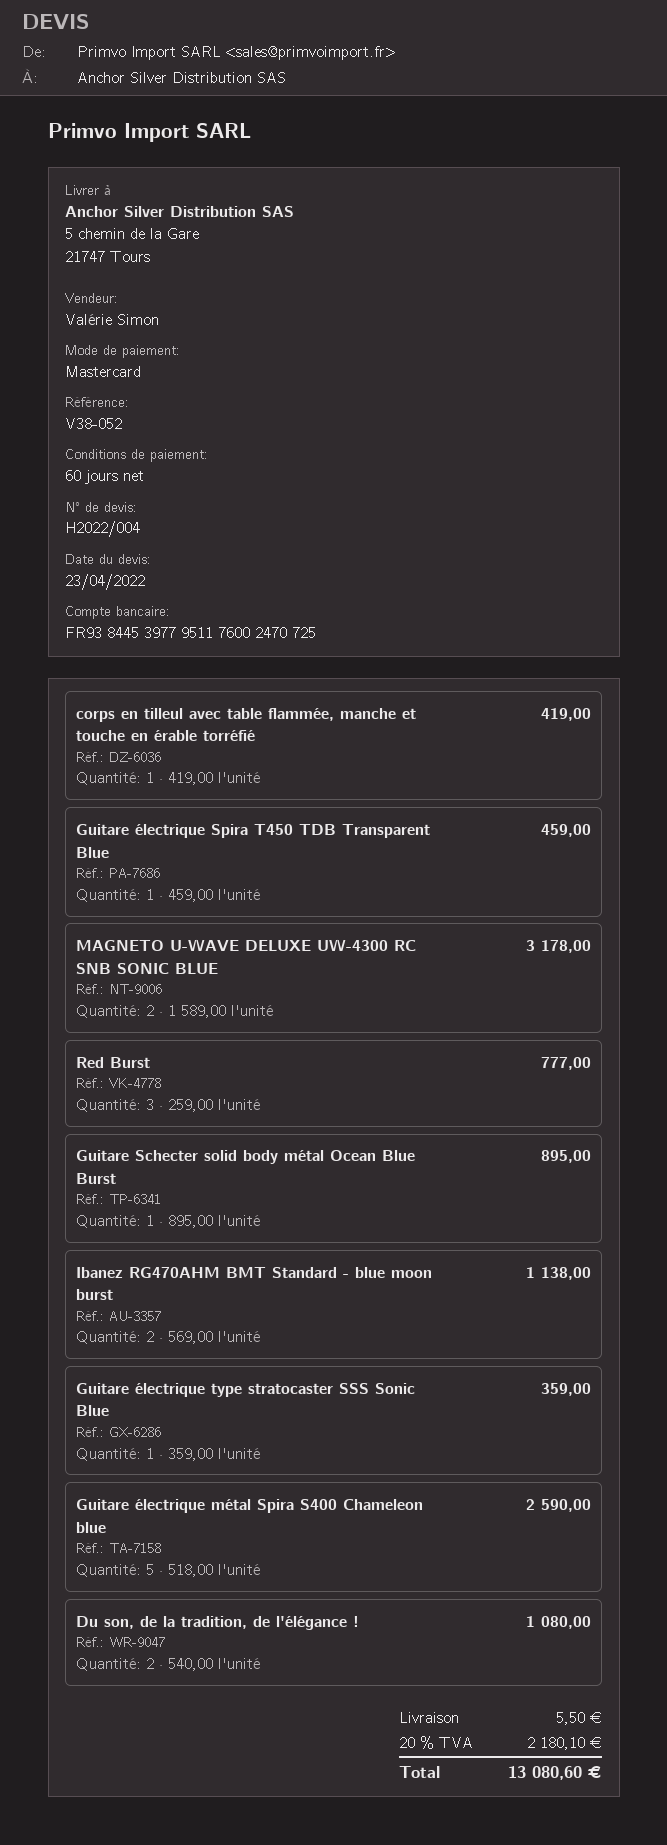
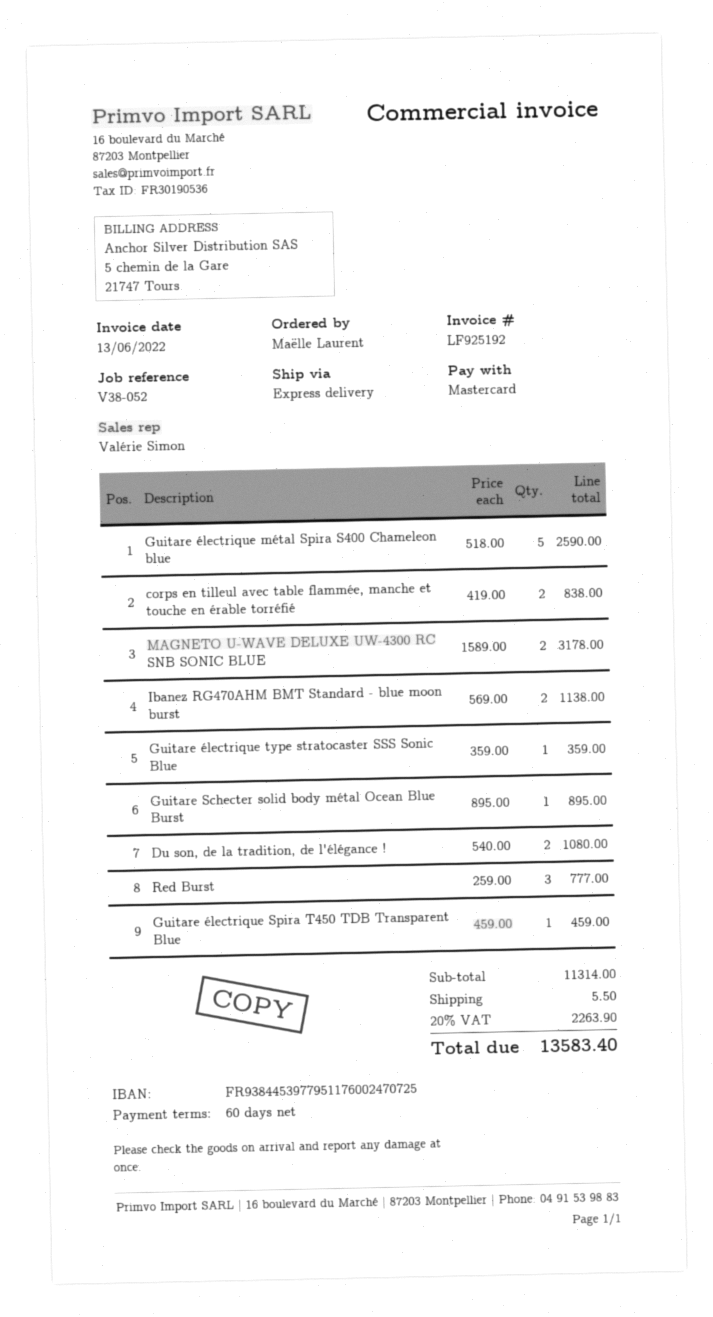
corps en tilleul avec table flammée, manche et touche en érable torréfié: 1 x 419.00 = 419.00 -> 2 x 419.00 = 838.00
tax: 20% = 2180.10 -> 20% = 2263.90
total: 13080.60 -> 13583.40

